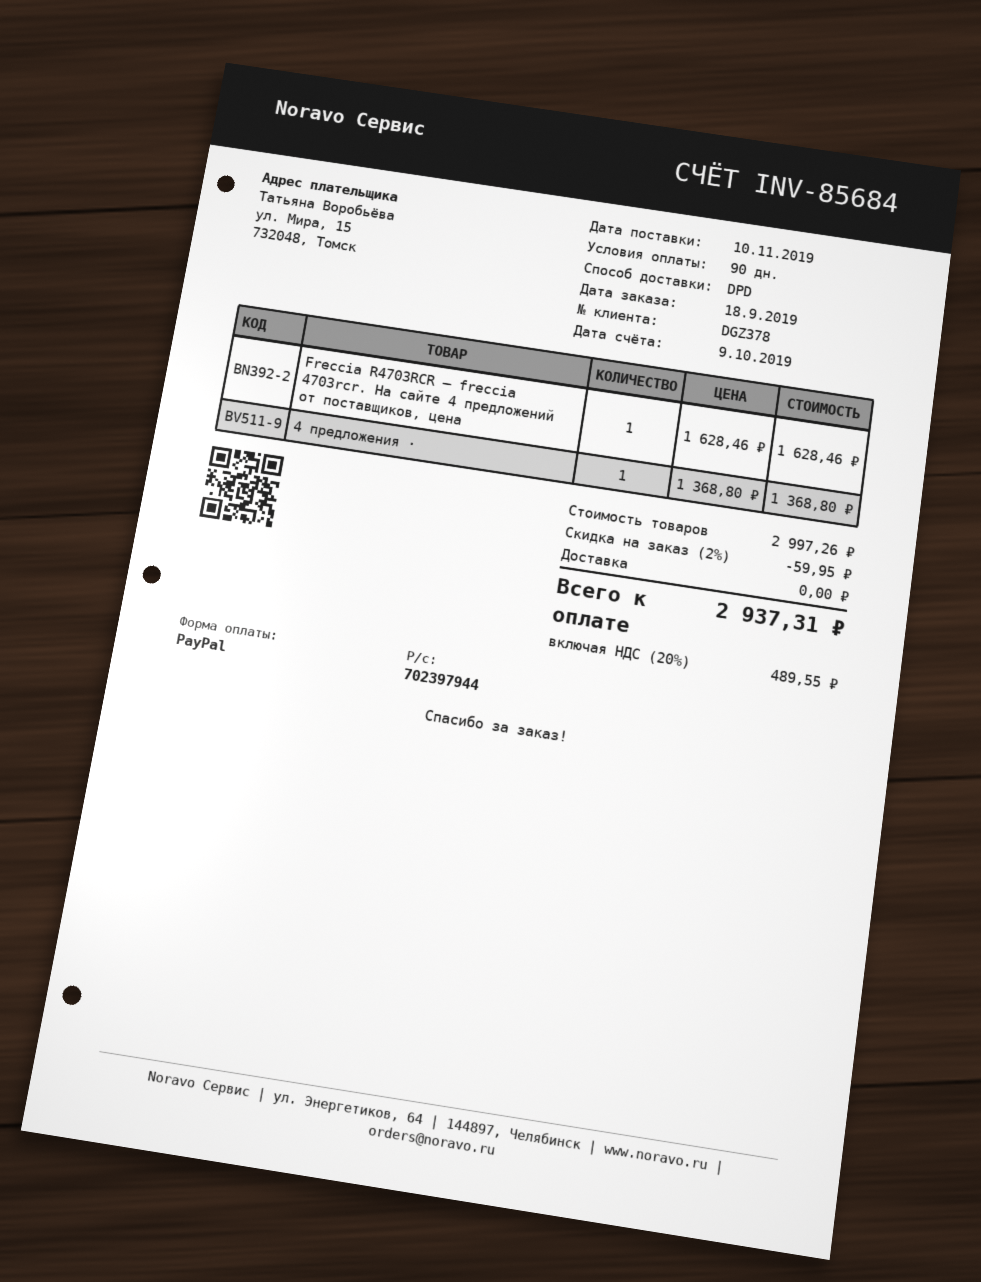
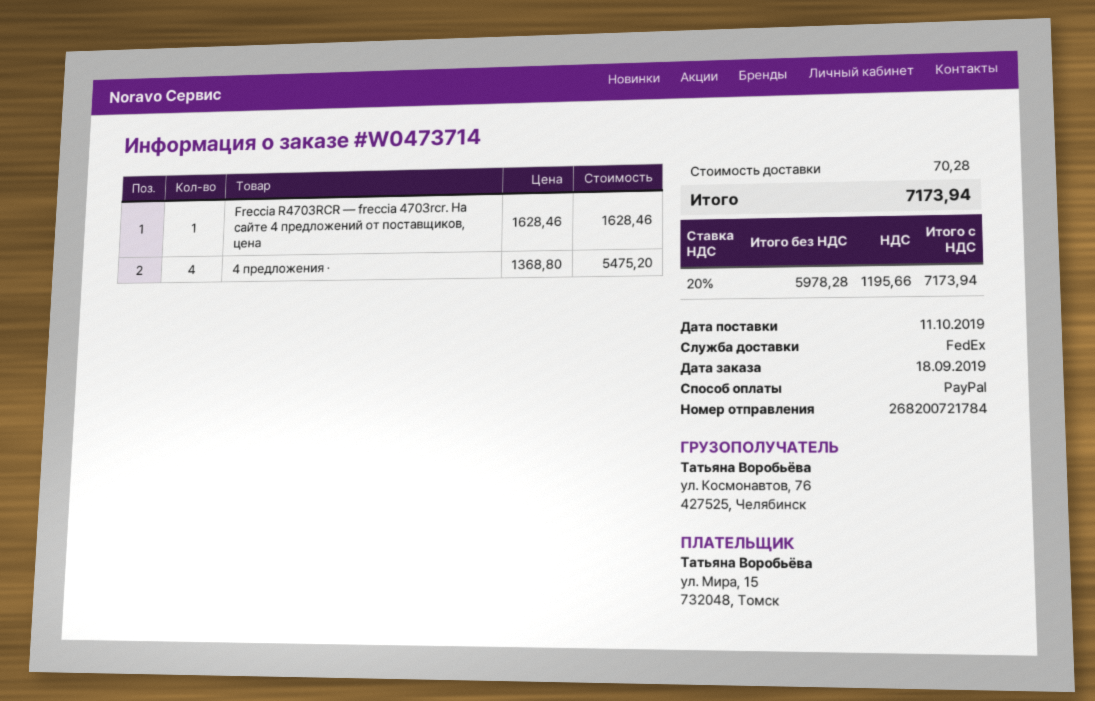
delivery date: 2019-11-10 -> 2019-10-11
shipping method: DPD -> FedEx
4 предложения ·: 1 x 1368.80 = 1368.80 -> 4 x 1368.80 = 5475.20
discount: 2% = 59.95 -> none
shipping: 0.00 -> 70.28
tax: 20% = 489.55 -> 20% = 1195.66
total: 2937.31 -> 7173.94

